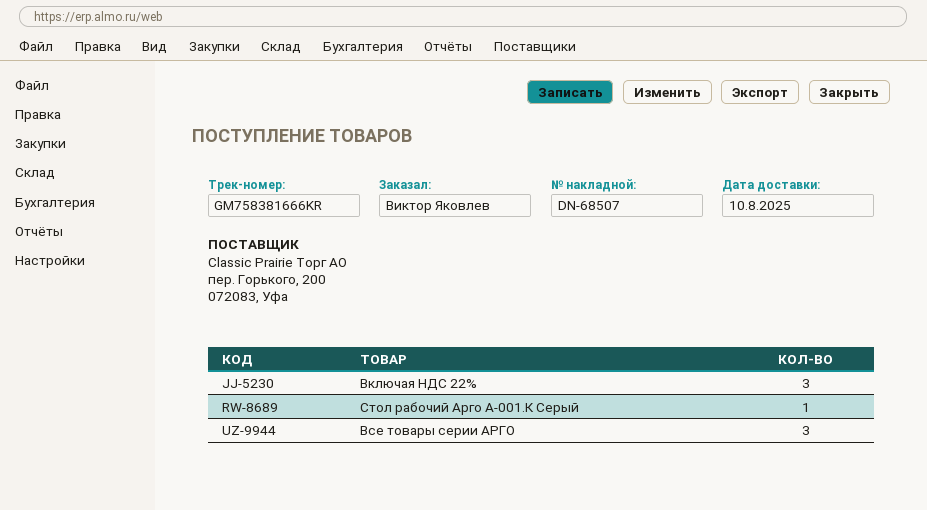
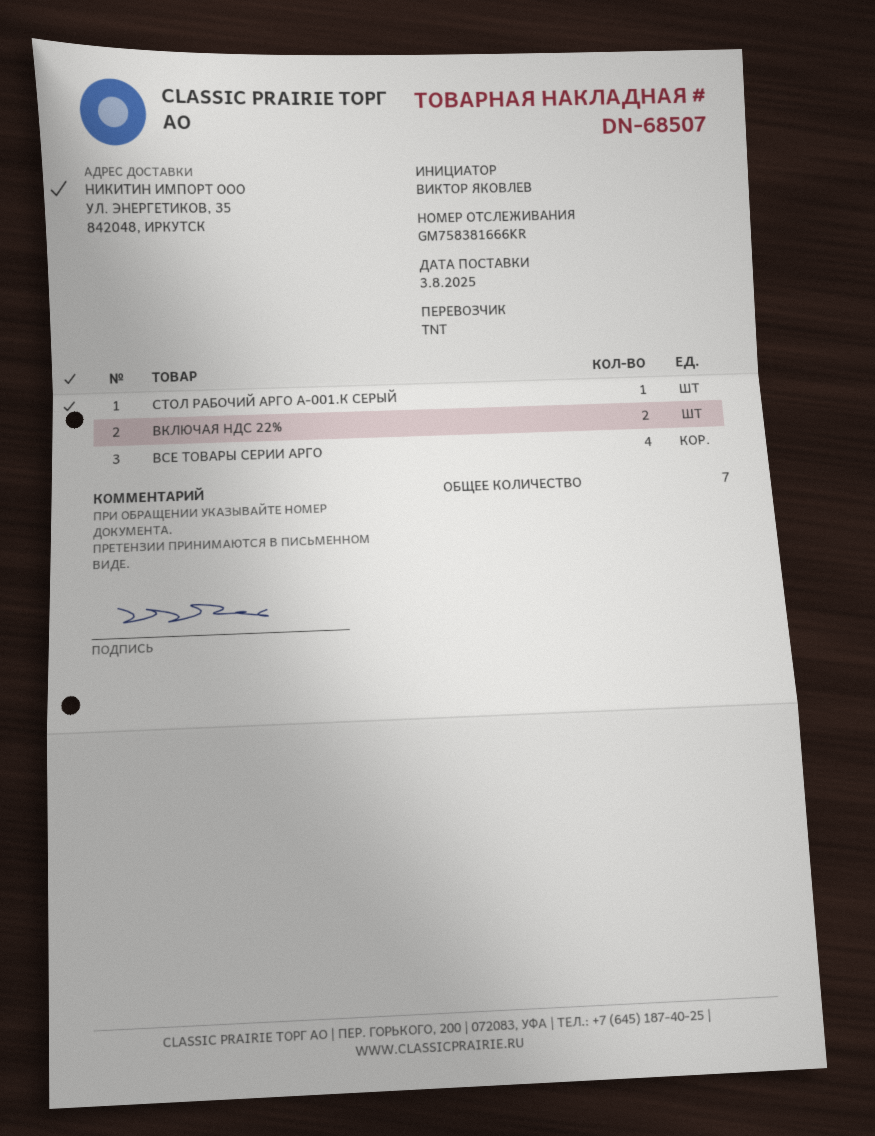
delivery date: 2025-08-10 -> 2025-08-03
Включая НДС 22%: 3 -> 2
Все товары серии АРГО: 3 -> 4

